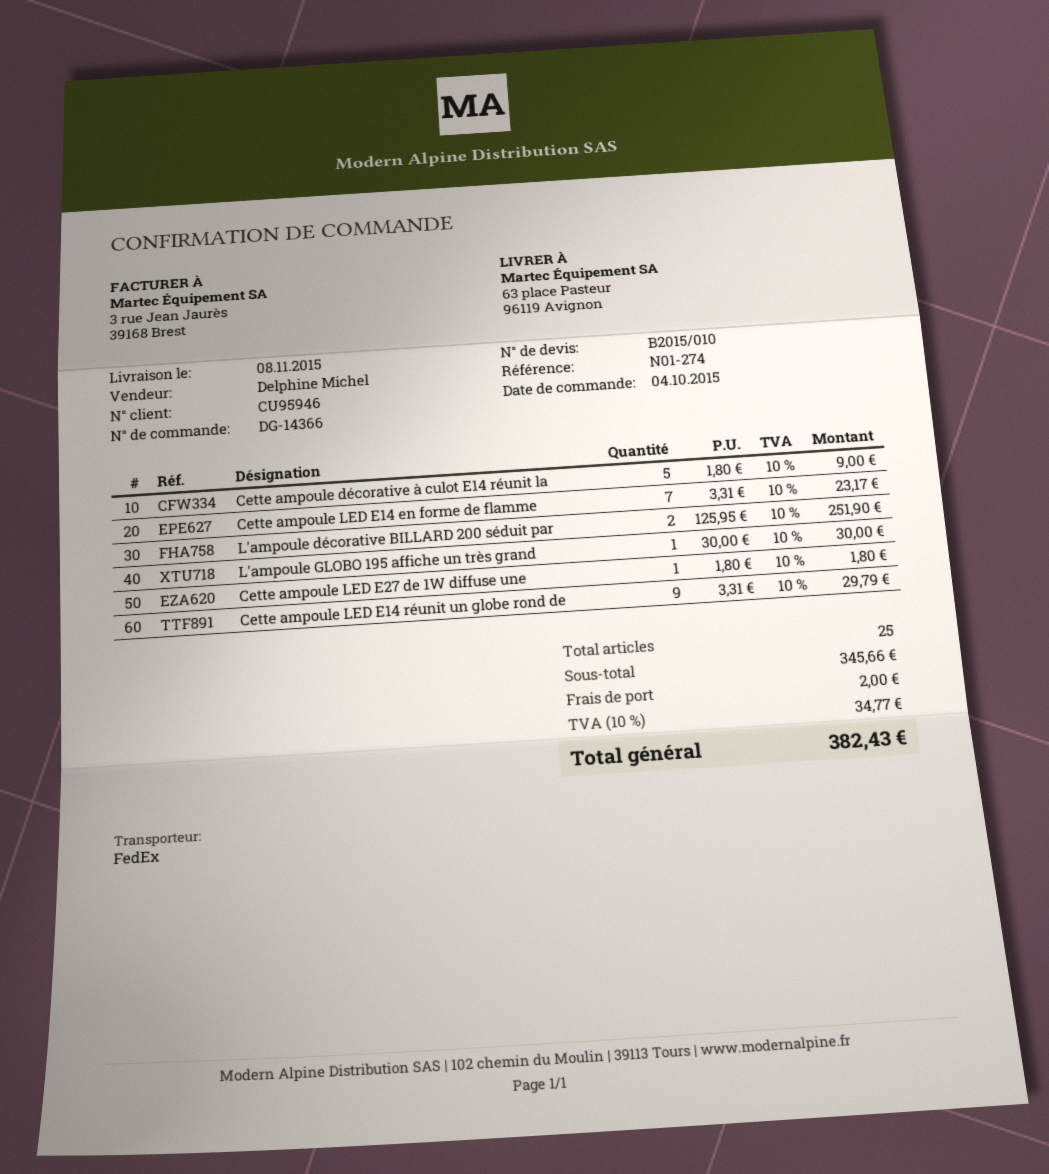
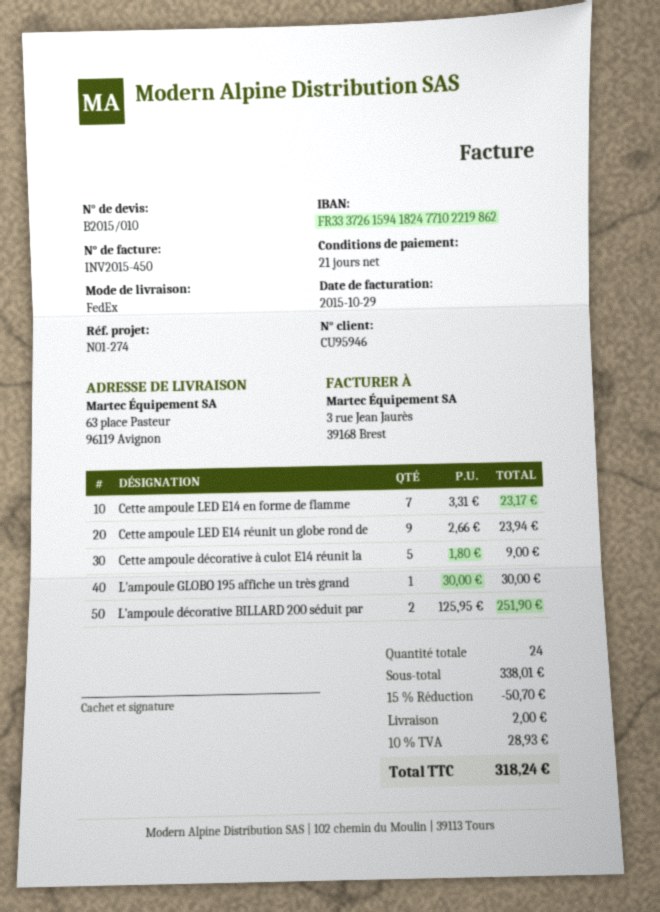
Cette ampoule LED E27 de 1W diffuse une: 1 x 1.80 = 1.80 -> none
Cette ampoule LED E14 réunit un globe rond de: 9 x 3.31 = 29.79 -> 9 x 2.66 = 23.94
total quantity: 25 -> 24
subtotal: 345.66 -> 338.01
discount: none -> 15% = 50.70
tax: 10% = 34.77 -> 10% = 28.93
total: 382.43 -> 318.24

